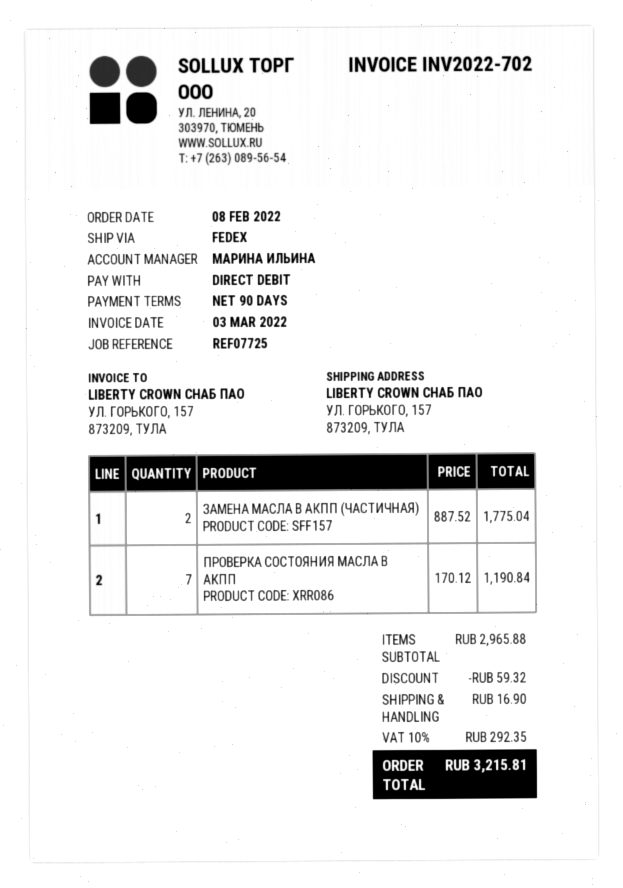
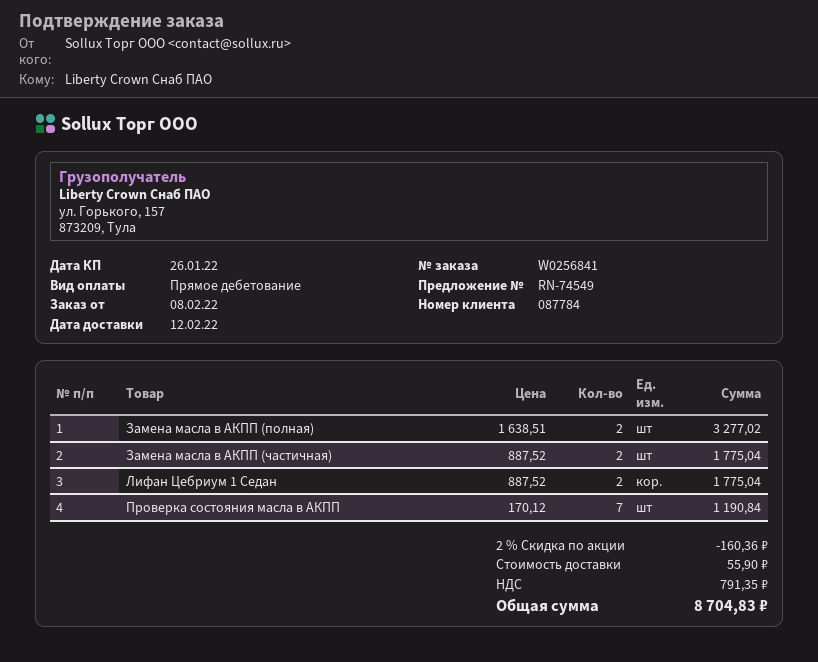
Замена масла в АКПП (полная): none -> 2 x 1638.51 = 3277.02
Лифан Цебриум 1 Седан: none -> 2 x 887.52 = 1775.04
discount: 59.32 -> 160.36
shipping: 16.90 -> 55.90
tax: 292.35 -> 791.35
total: 3215.81 -> 8704.83

